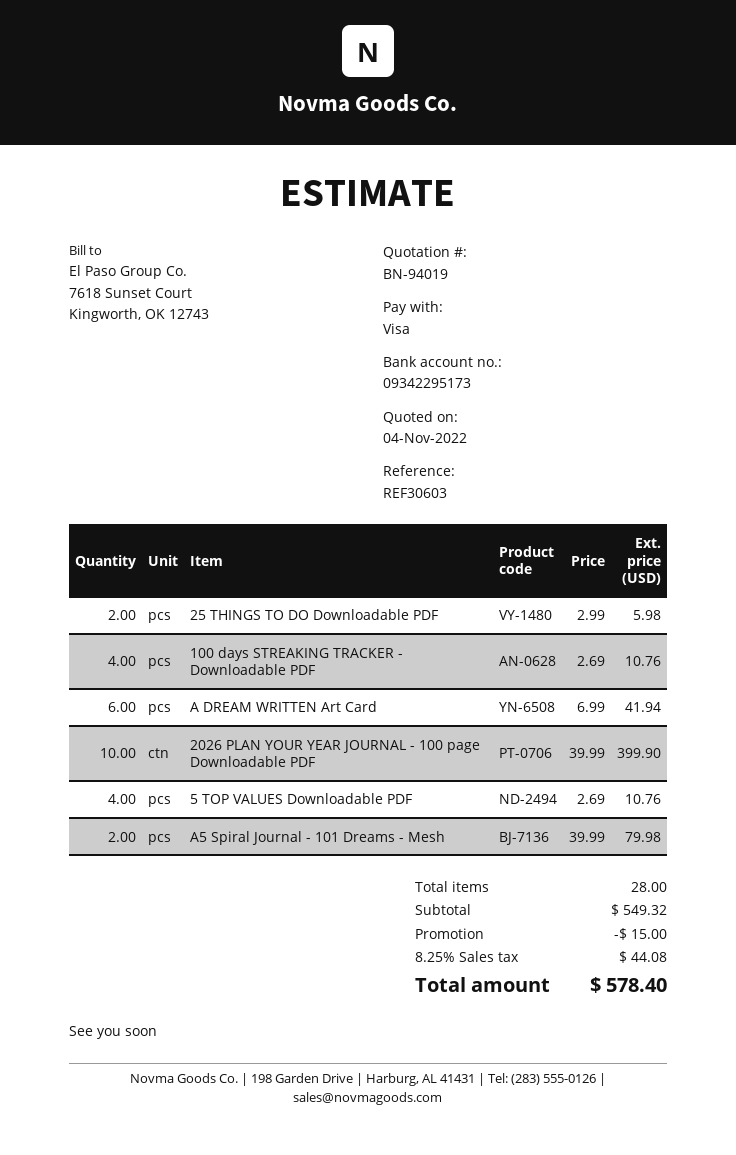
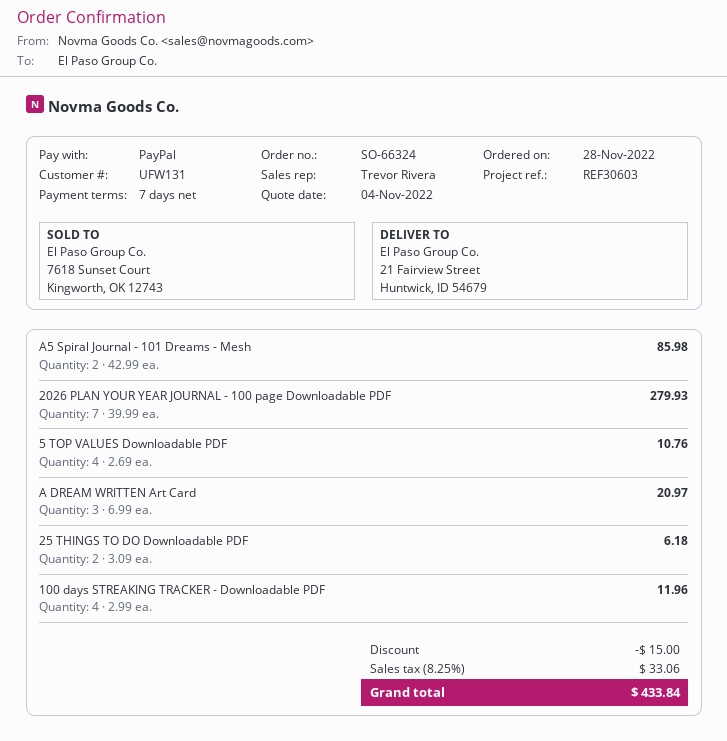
payment method: Visa -> PayPal
25 THINGS TO DO Downloadable PDF: 2 x 2.99 = 5.98 -> 2 x 3.09 = 6.18
100 days STREAKING TRACKER - Downloadable PDF: 4 x 2.69 = 10.76 -> 4 x 2.99 = 11.96
A DREAM WRITTEN Art Card: 6 x 6.99 = 41.94 -> 3 x 6.99 = 20.97
2026 PLAN YOUR YEAR JOURNAL - 100 page Downloadable PDF: 10 x 39.99 = 399.90 -> 7 x 39.99 = 279.93
A5 Spiral Journal - 101 Dreams - Mesh: 2 x 39.99 = 79.98 -> 2 x 42.99 = 85.98
tax: 8.25% = 44.08 -> 8.25% = 33.06
total: 578.40 -> 433.84

